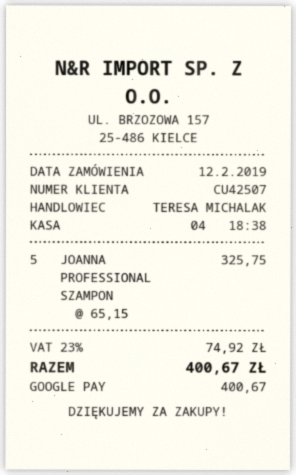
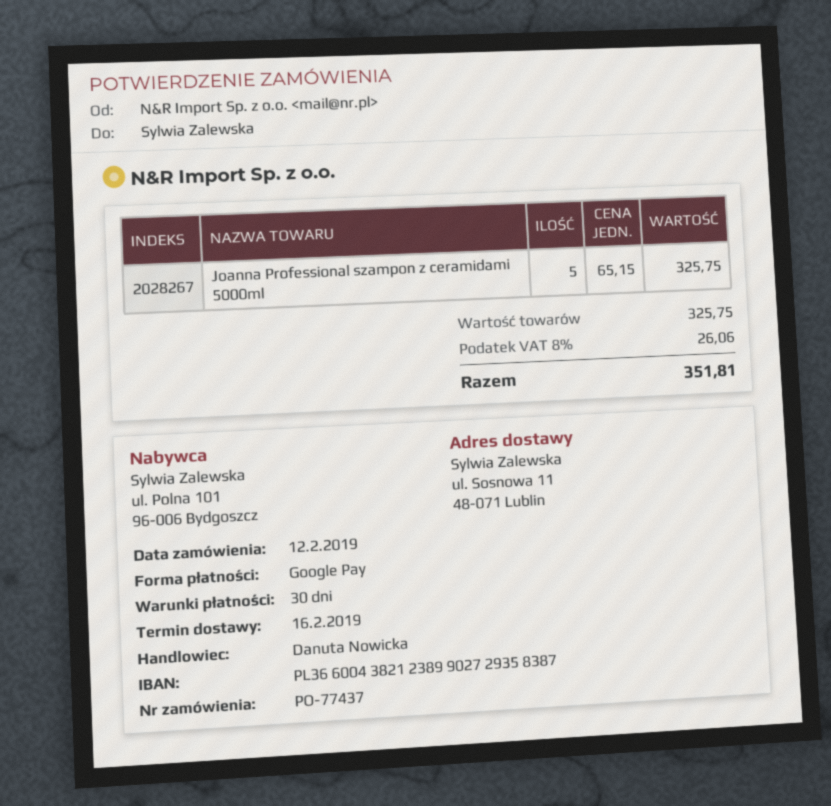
sales rep: TERESA MICHALAK -> Danuta Nowicka
tax: 23% = 74.92 -> 8% = 26.06
total: 400.67 -> 351.81

